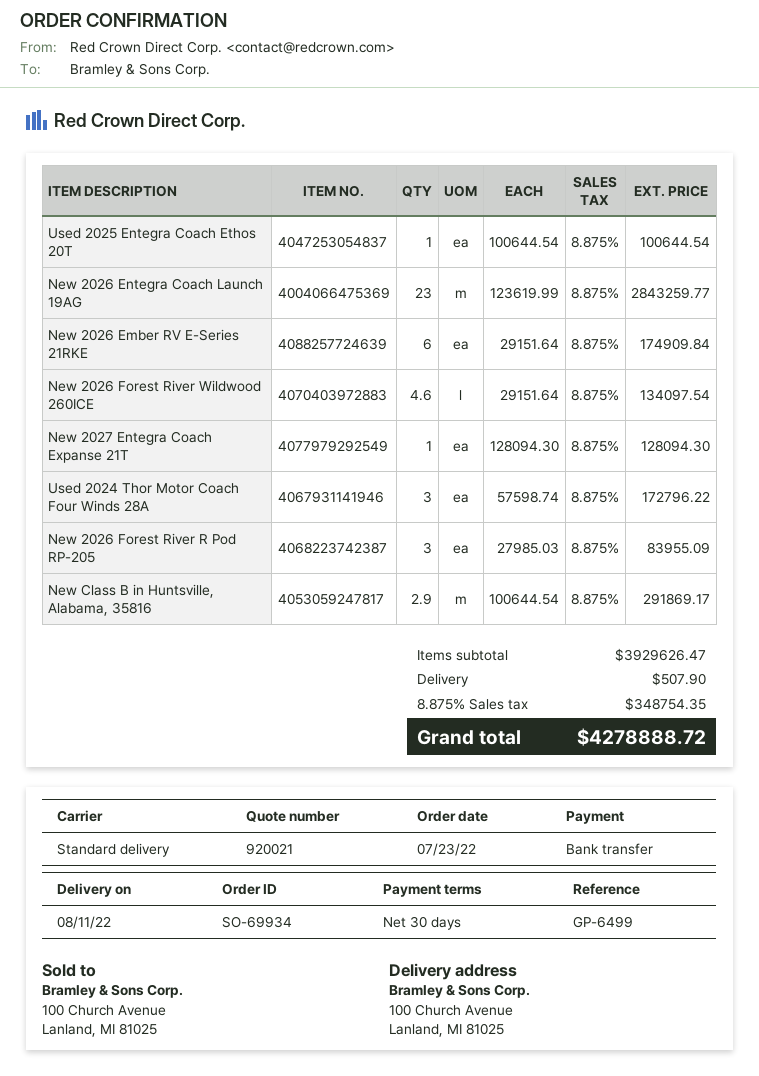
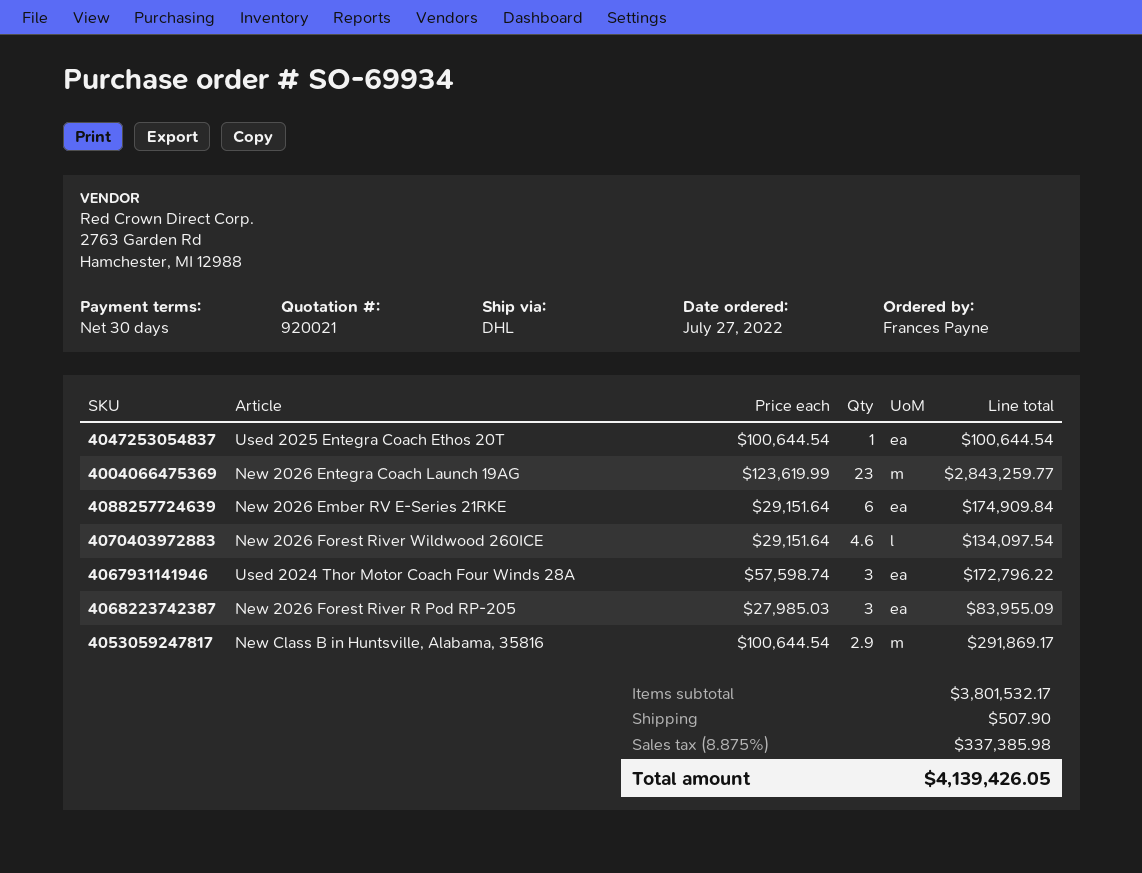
order date: 2022-07-23 -> 2022-07-27
shipping method: standard -> DHL
New 2027 Entegra Coach Expanse 21T: 1 x 128094.30 = 128094.30 -> none
subtotal: 3929626.47 -> 3801532.17
tax: 8.875% = 348754.35 -> 8.875% = 337385.98
total: 4278888.72 -> 4139426.05

